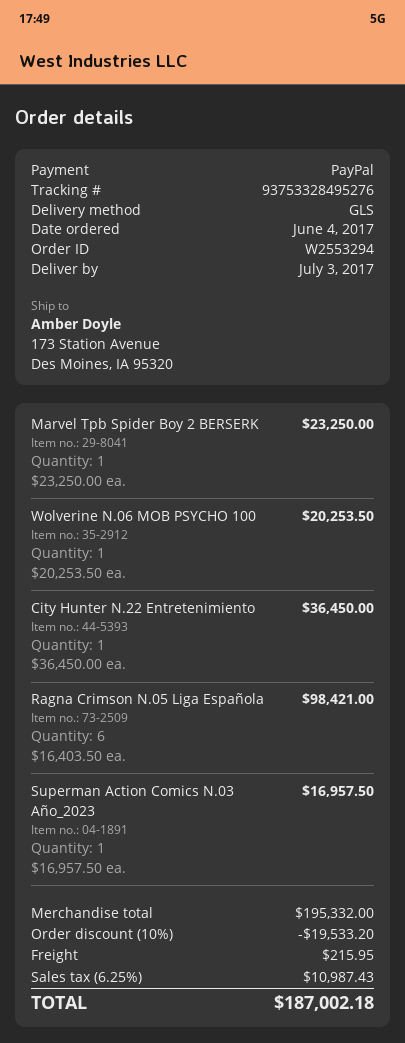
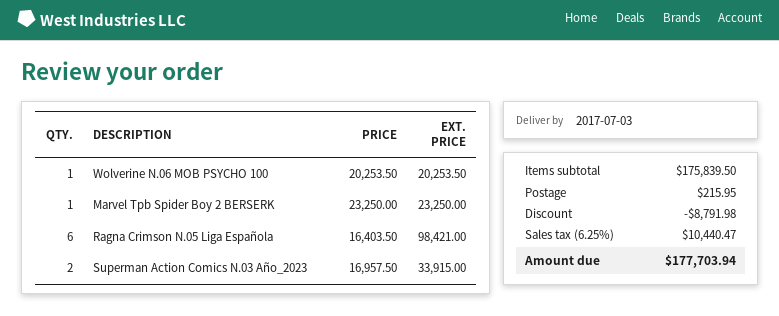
City Hunter N.22 Entretenimiento: 1 x 36450.00 = 36450.00 -> none
Superman Action Comics N.03 Año_2023: 1 x 16957.50 = 16957.50 -> 2 x 16957.50 = 33915.00
subtotal: 195332.00 -> 175839.50
discount: 19533.20 -> 8791.98
tax: 6.25% = 10987.43 -> 6.25% = 10440.47
total: 187002.18 -> 177703.94

